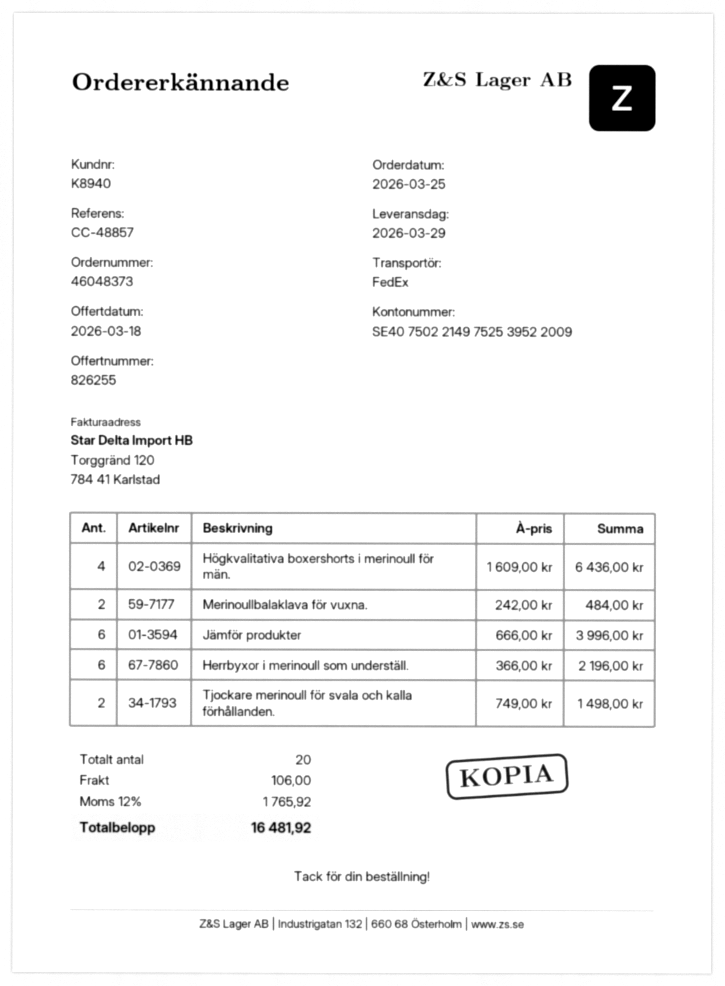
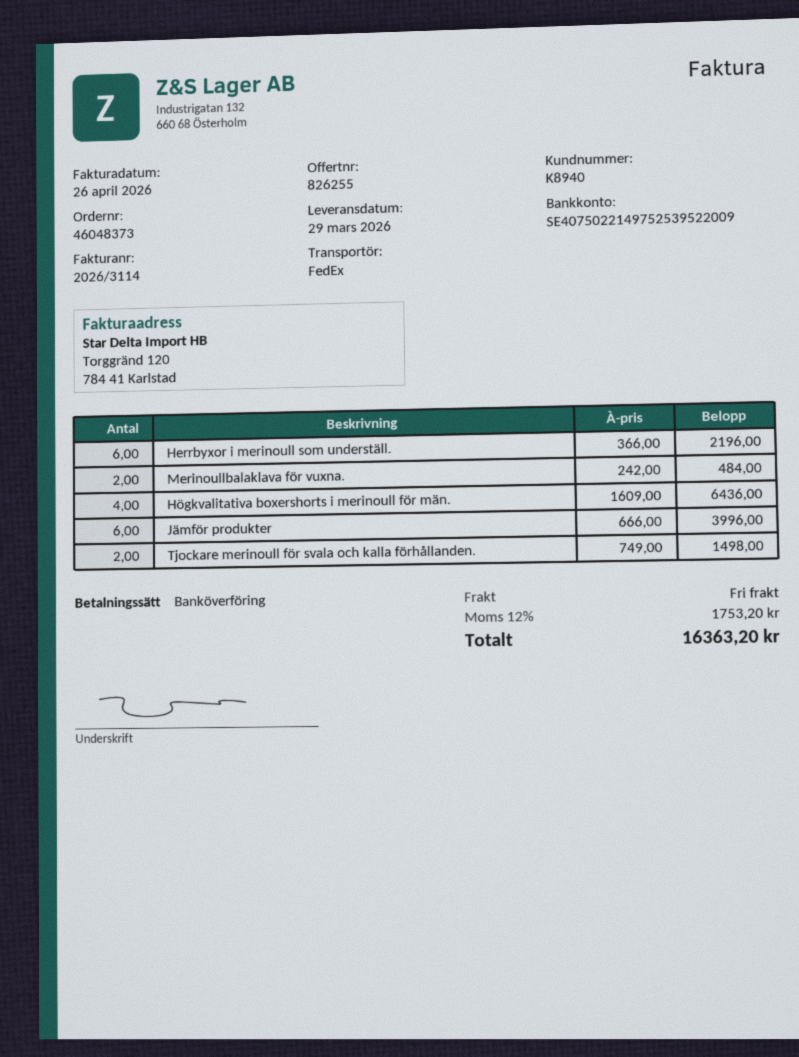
shipping: 106.00 -> 0.00
tax: 12% = 1765.92 -> 12% = 1753.20
total: 16481.92 -> 16363.20

